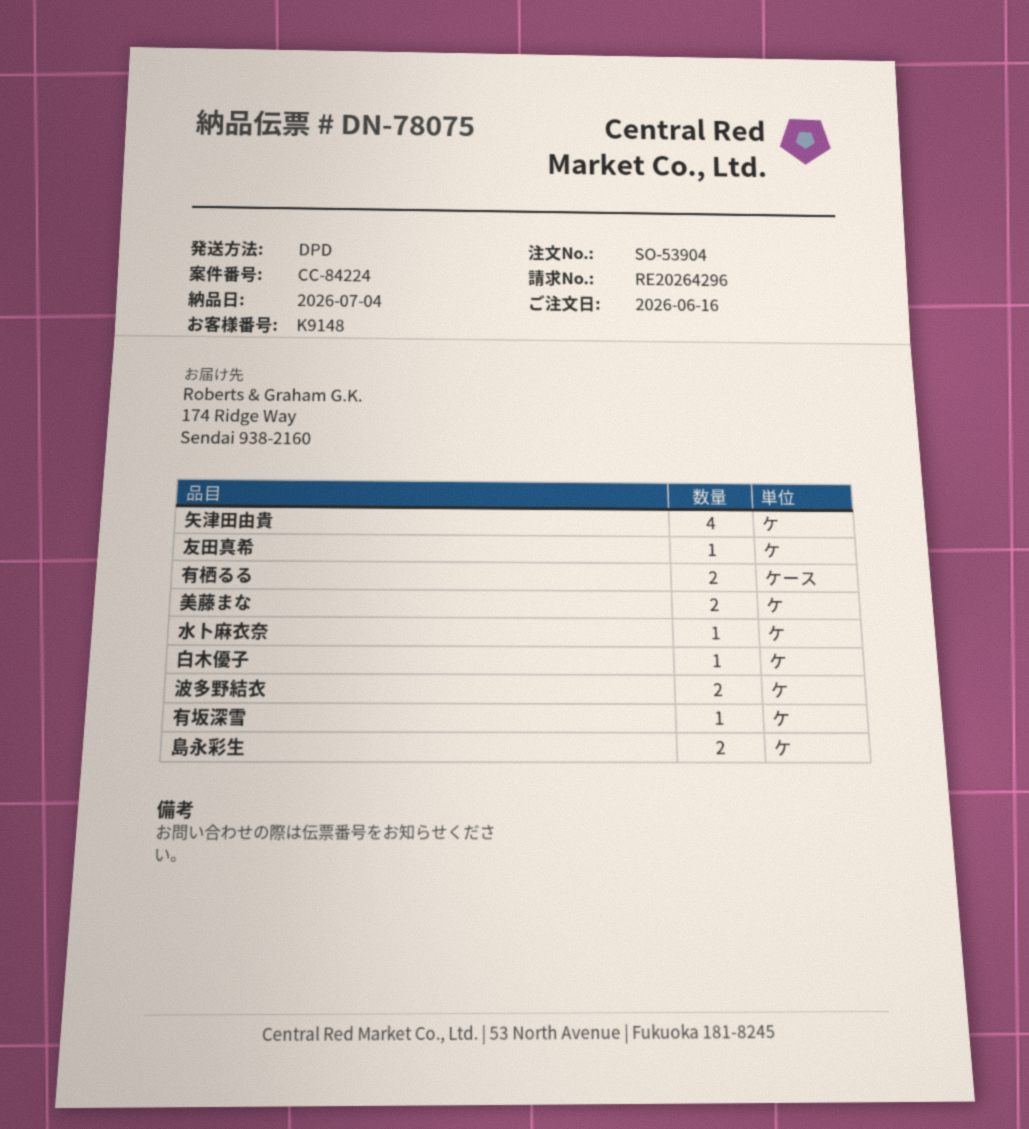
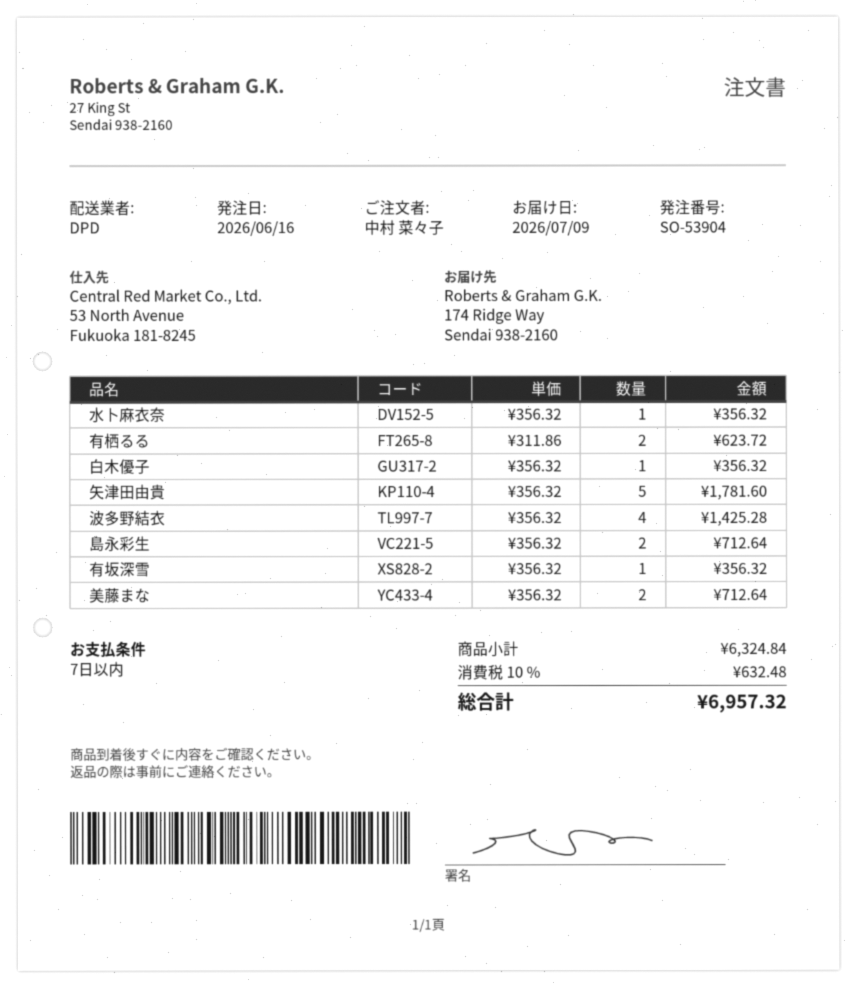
delivery date: 2026-07-04 -> 2026-07-09
矢津田由貴: 4 -> 5
友田真希: 1 -> none
波多野結衣: 2 -> 4

